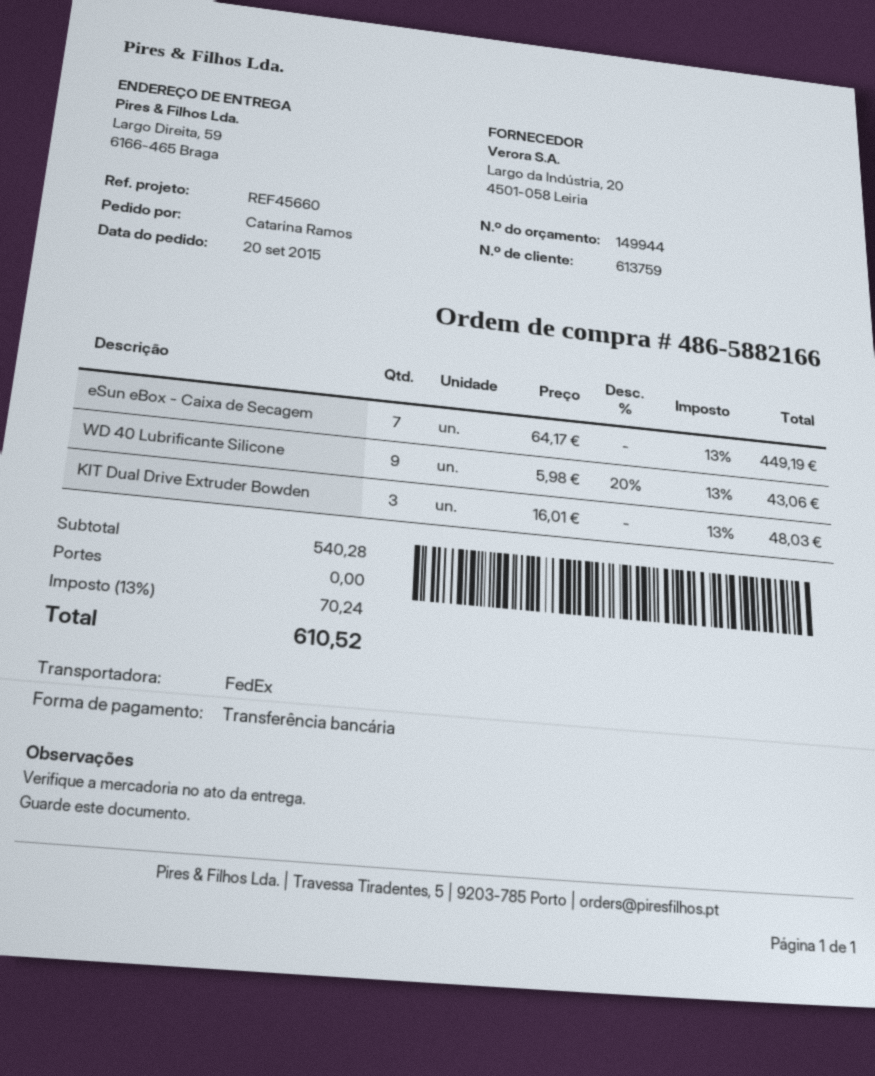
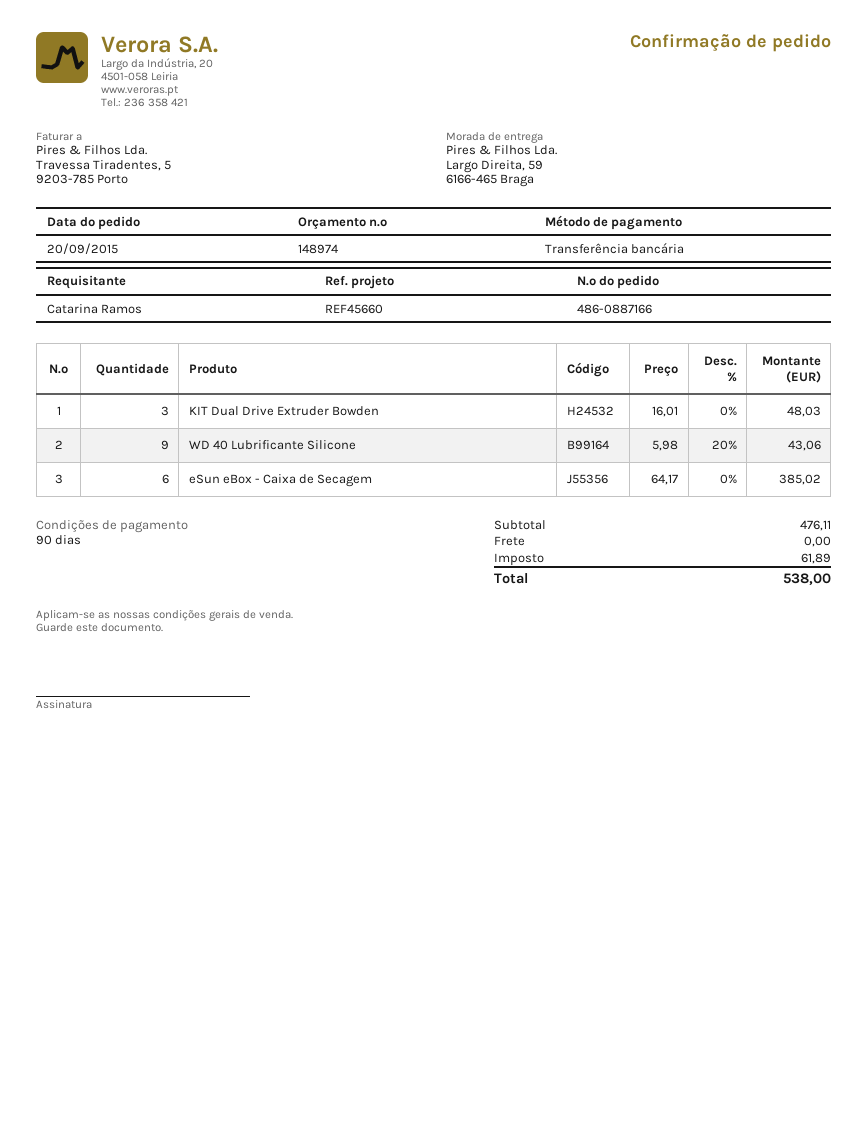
quote number: 149944 -> 148974
order number: 486-5882166 -> 486-0887166
eSun eBox - Caixa de Secagem: 7 x 64.17 = 449.19 -> 6 x 64.17 = 385.02
subtotal: 540.28 -> 476.11
tax: 70.24 -> 61.89
total: 610.52 -> 538.00

